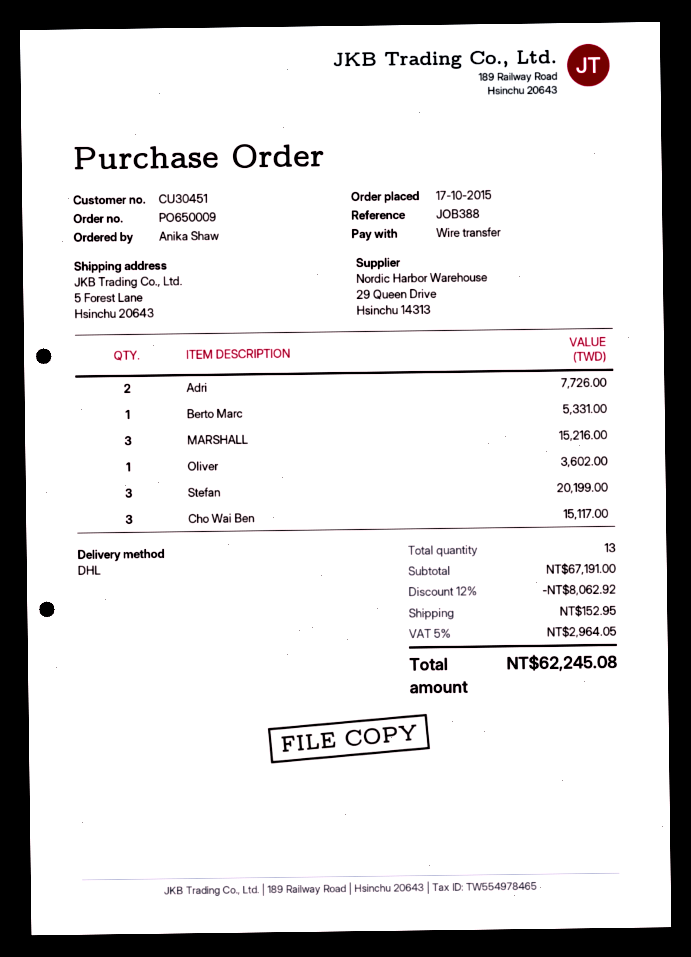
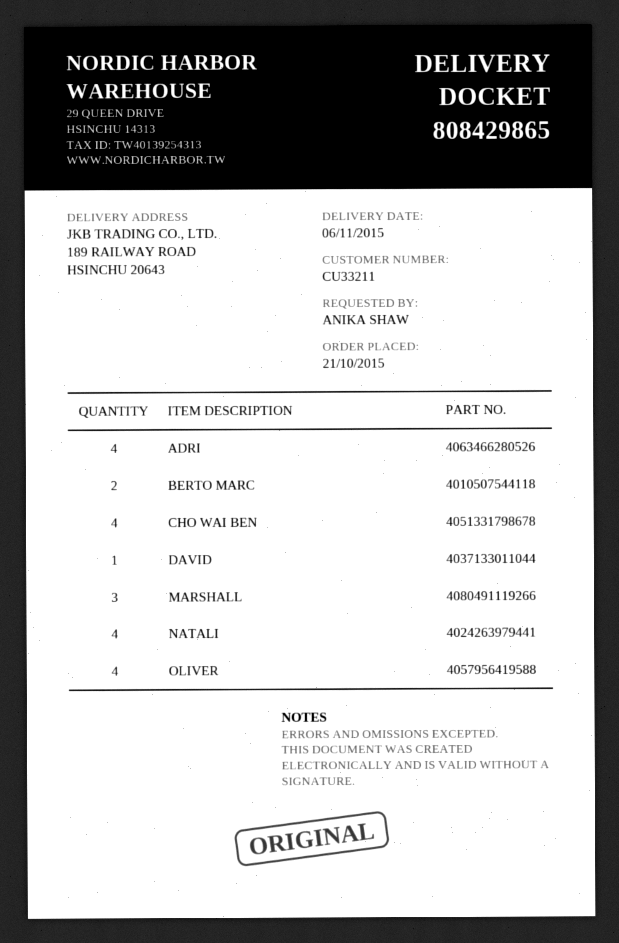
order date: 2015-10-17 -> 2015-10-21
customer number: CU30451 -> CU33211
ship to: 5 Forest Lane, Hsinchu 20643 -> 189 RAILWAY ROAD, HSINCHU 20643
Adri: 2 -> 4
Berto Marc: 1 -> 2
Oliver: 1 -> 4
Stefan: 3 -> none
Cho Wai Ben: 3 -> 4
DAVID: none -> 1
NATALI: none -> 4

